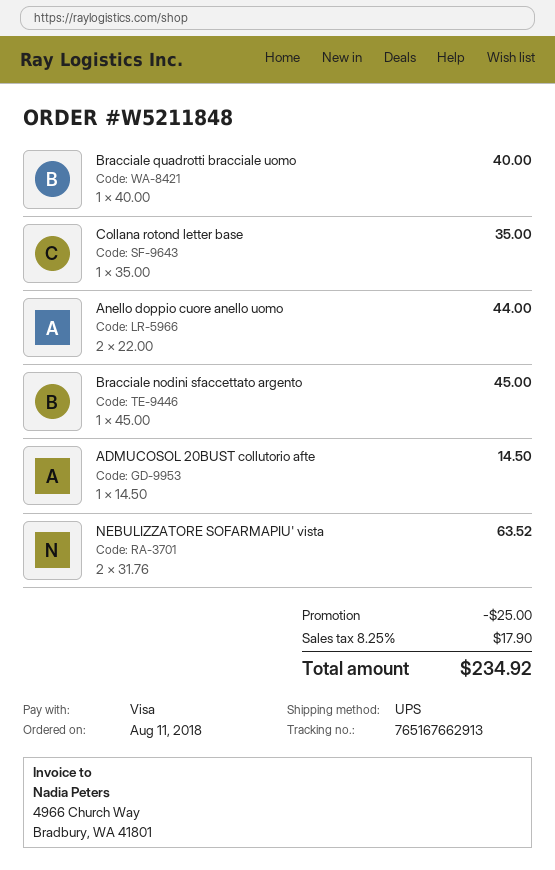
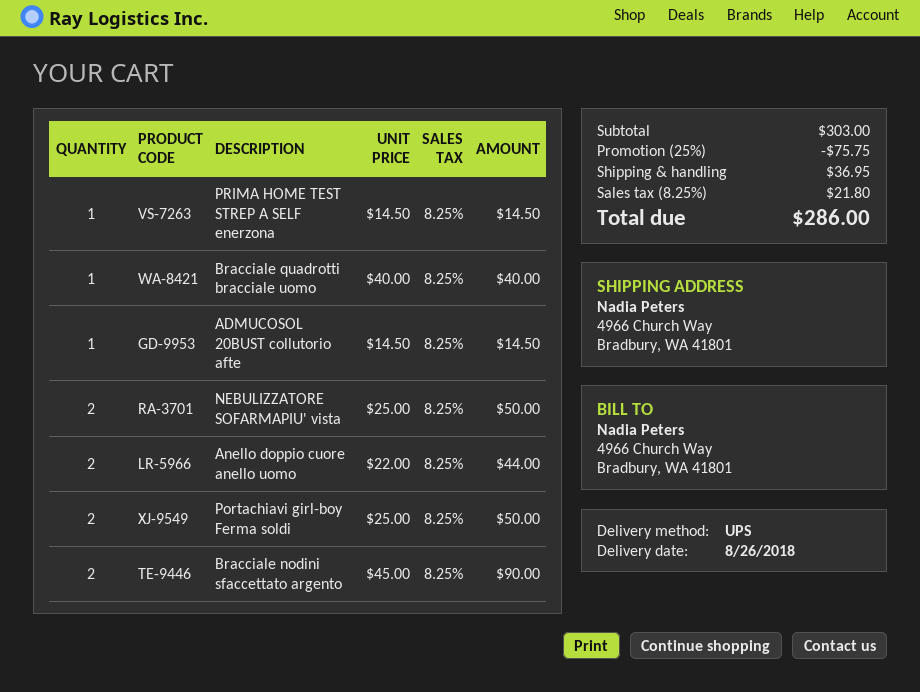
Collana rotond letter base: 1 x 35.00 = 35.00 -> none
Bracciale nodini sfaccettato argento: 1 x 45.00 = 45.00 -> 2 x 45.00 = 90.00
NEBULIZZATORE SOFARMAPIU' vista: 2 x 31.76 = 63.52 -> 2 x 25.00 = 50.00
PRIMA HOME TEST STREP A SELF enerzona: none -> 1 x 14.50 = 14.50
Portachiavi girl-boy Ferma soldi: none -> 2 x 25.00 = 50.00
discount: 25.00 -> 75.75
shipping: none -> 36.95
tax: 8.25% = 17.90 -> 8.25% = 21.80
total: 234.92 -> 286.00

